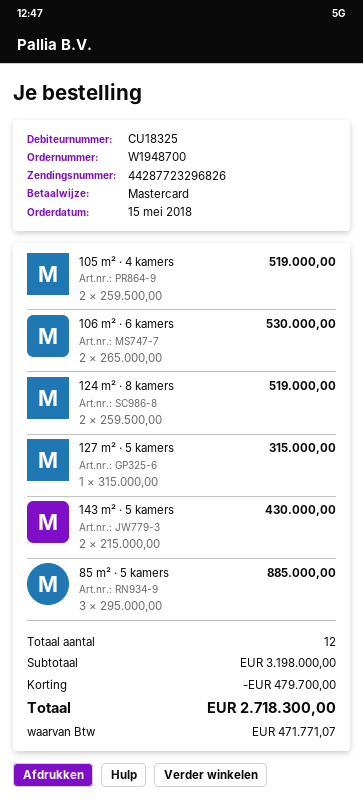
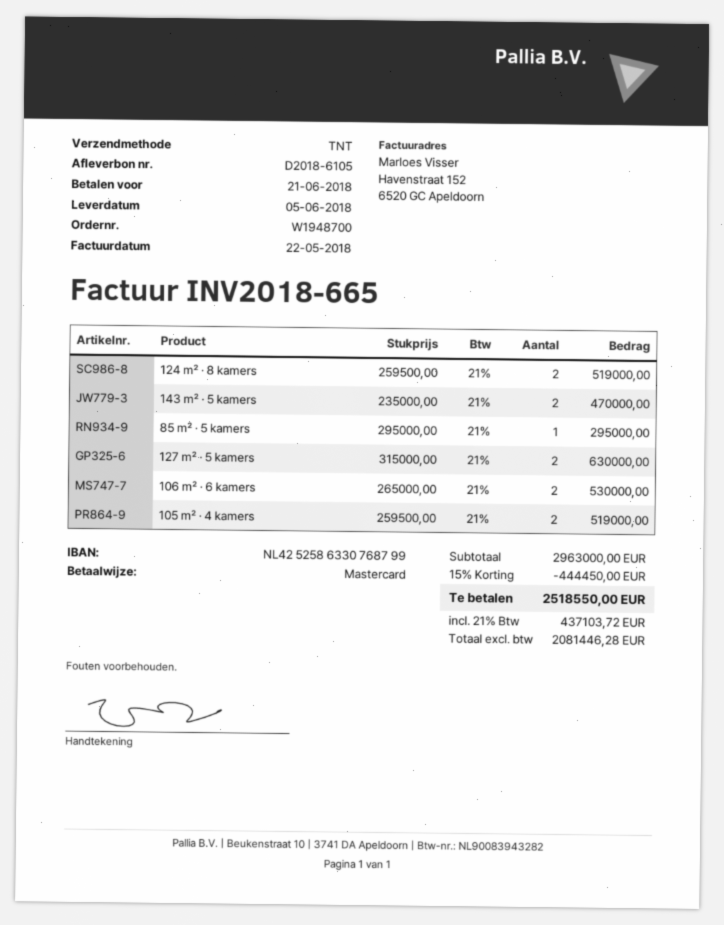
127 m² · 5 kamers: 1 x 315000.00 = 315000.00 -> 2 x 315000.00 = 630000.00
143 m² · 5 kamers: 2 x 215000.00 = 430000.00 -> 2 x 235000.00 = 470000.00
85 m² · 5 kamers: 3 x 295000.00 = 885000.00 -> 1 x 295000.00 = 295000.00
subtotal: 3198000.00 -> 2963000.00
discount: 479700.00 -> 444450.00
tax: 471771.07 -> 437103.72
total: 2718300.00 -> 2518550.00

